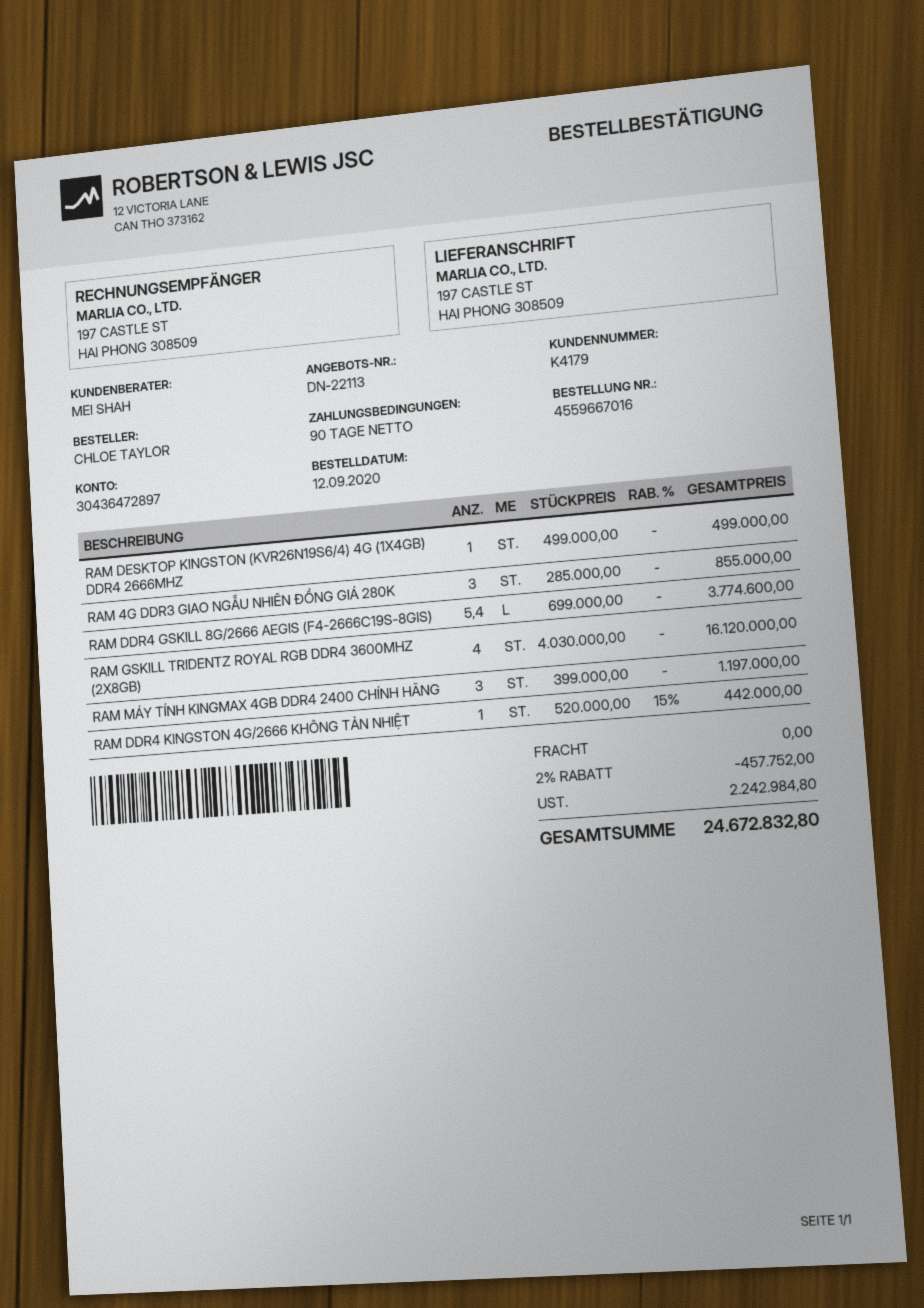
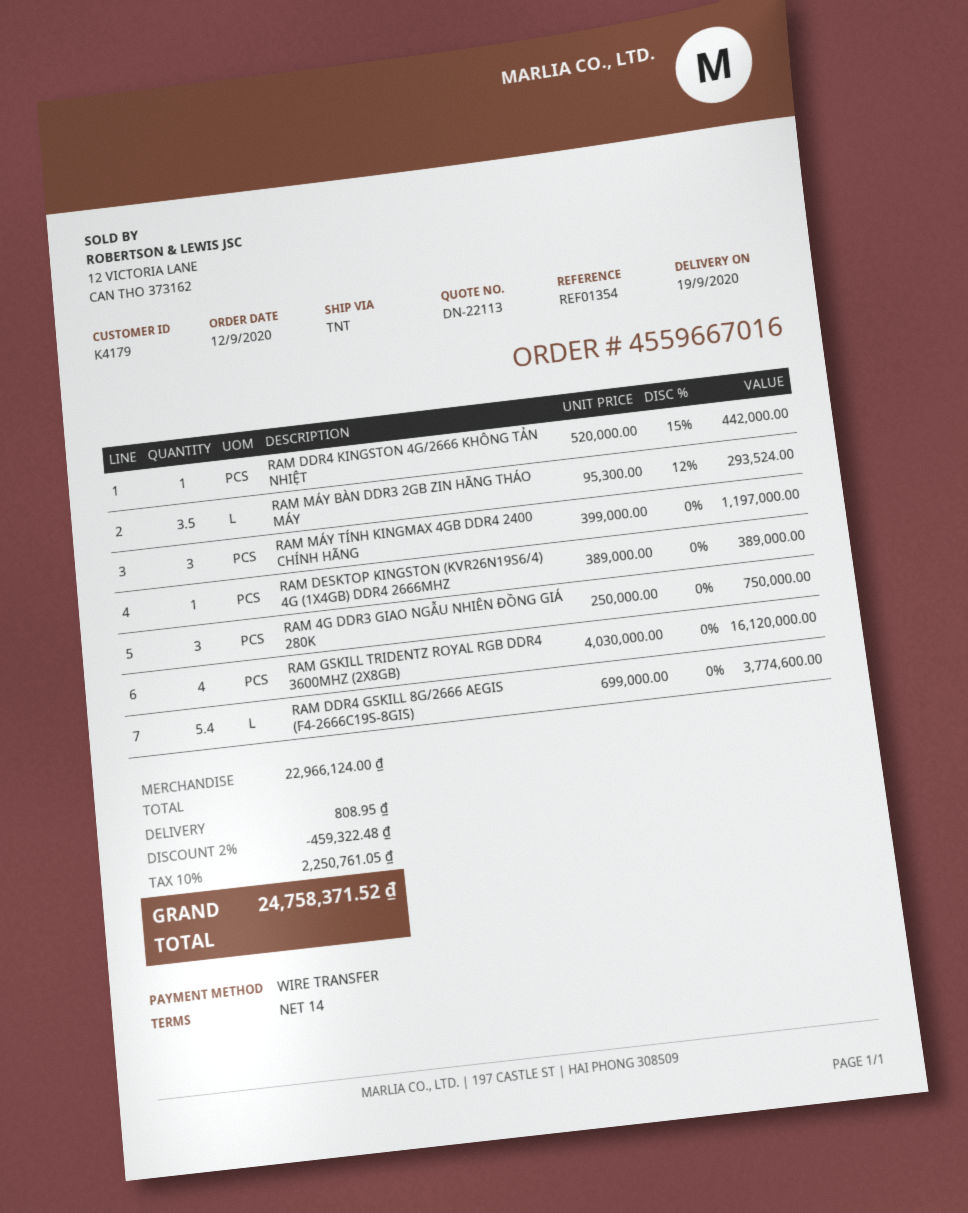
payment terms: 90 days -> 14 days
RAM DESKTOP KINGSTON (KVR26N19S6/4) 4G (1X4GB) DDR4 2666MHZ: 1 x 499000.00 = 499000.00 -> 1 x 389000.00 = 389000.00
RAM 4G DDR3 GIAO NGẪU NHIÊN ĐỒNG GIÁ 280K: 3 x 285000.00 = 855000.00 -> 3 x 250000.00 = 750000.00
RAM MÁY BÀN DDR3 2GB ZIN HÃNG THÁO MÁY: none -> 3.5 x 95300.00 - 12% = 293524.00
discount: 2% = 457752.00 -> 2% = 459322.48
shipping: 0.00 -> 808.95
tax: 2242984.80 -> 2250761.05
total: 24672832.80 -> 24758371.52

